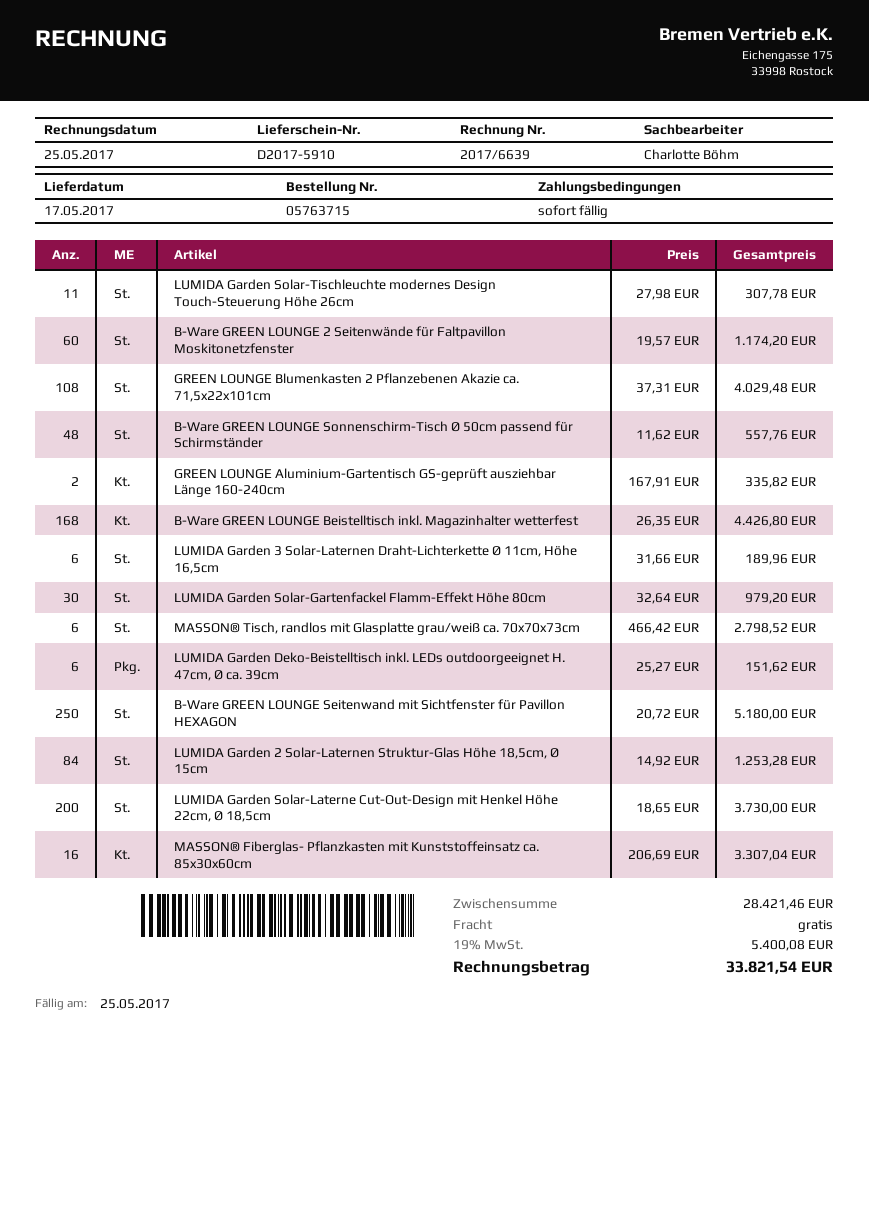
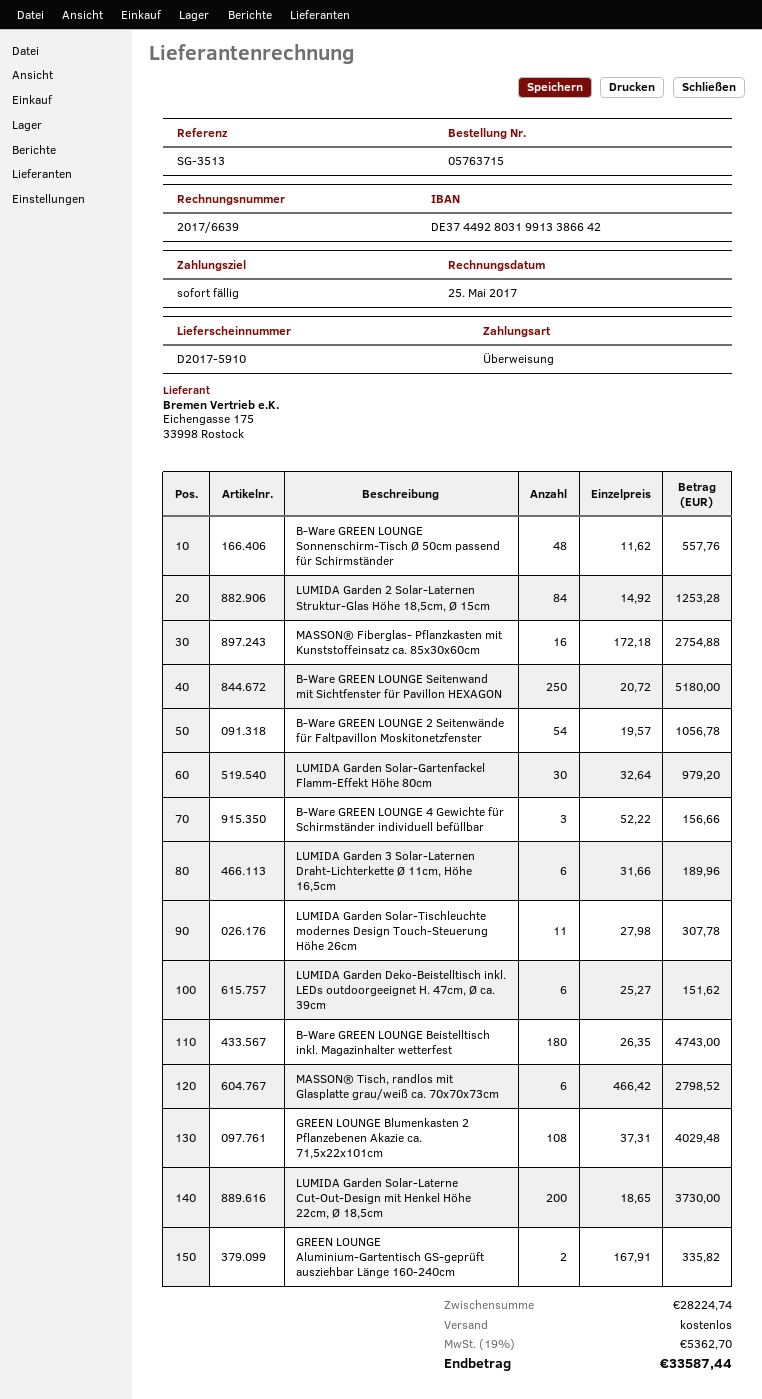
B-Ware GREEN LOUNGE 2 Seitenwände für Faltpavillon Moskitonetzfenster: 60 x 19.57 = 1174.20 -> 54 x 19.57 = 1056.78
B-Ware GREEN LOUNGE Beistelltisch inkl. Magazinhalter wetterfest: 168 x 26.35 = 4426.80 -> 180 x 26.35 = 4743.00
MASSON® Fiberglas- Pflanzkasten mit Kunststoffeinsatz ca. 85x30x60cm: 16 x 206.69 = 3307.04 -> 16 x 172.18 = 2754.88
B-Ware GREEN LOUNGE 4 Gewichte für Schirmständer individuell befüllbar: none -> 3 x 52.22 = 156.66
subtotal: 28421.46 -> 28224.74
tax: 19% = 5400.08 -> 19% = 5362.70
total: 33821.54 -> 33587.44

